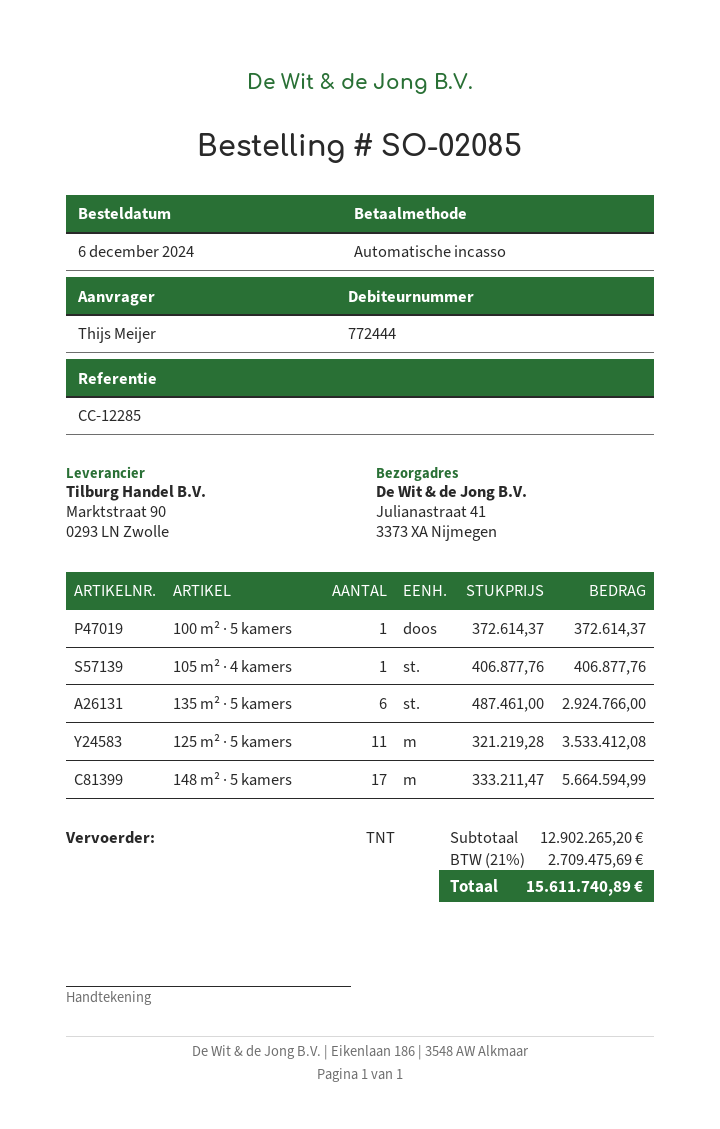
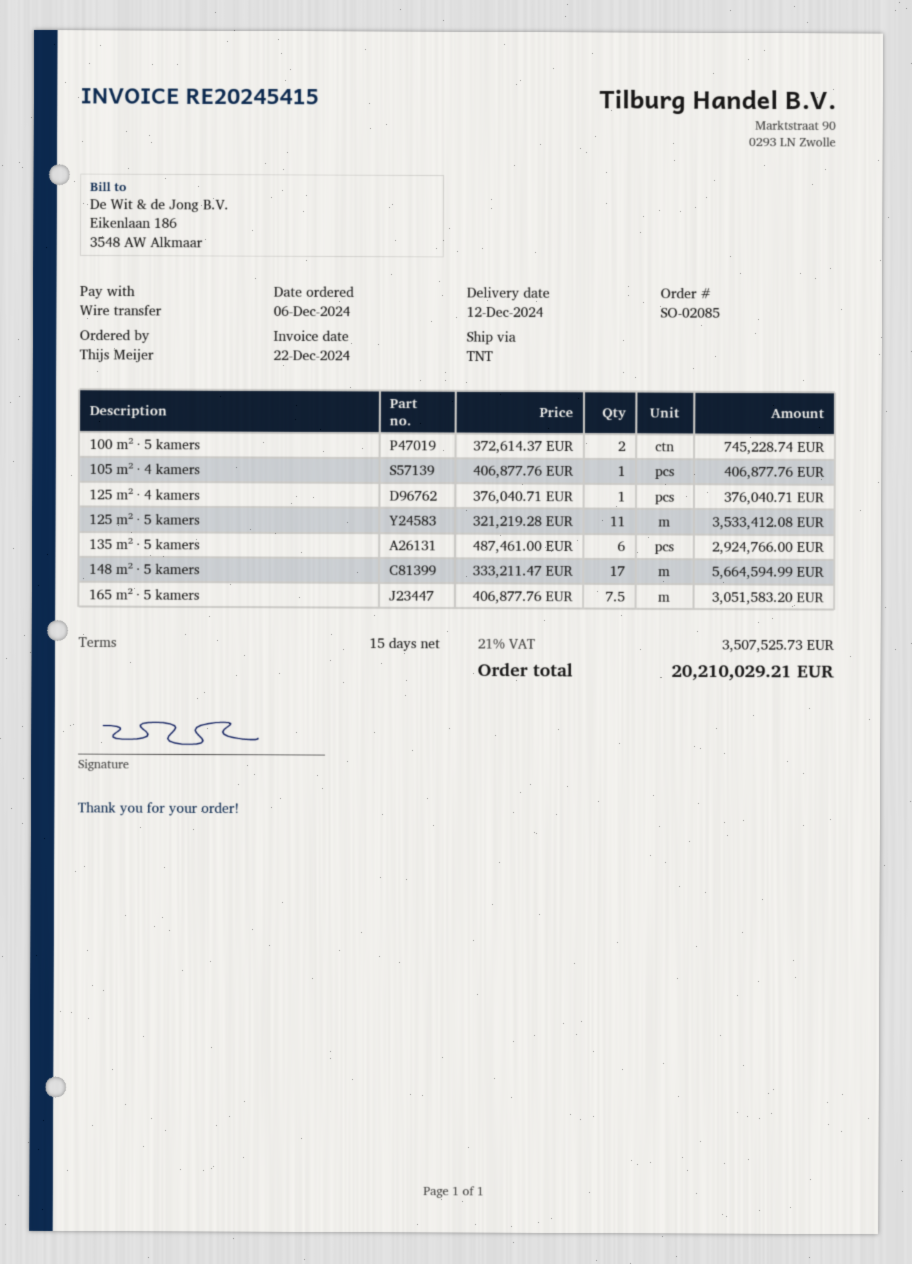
payment method: direct debit -> bank transfer
100 m² · 5 kamers: 1 x 372614.37 = 372614.37 -> 2 x 372614.37 = 745228.74
125 m² · 4 kamers: none -> 1 x 376040.71 = 376040.71
165 m² · 5 kamers: none -> 7.5 x 406877.76 = 3051583.20
tax: 21% = 2709475.69 -> 21% = 3507525.73
total: 15611740.89 -> 20210029.21

